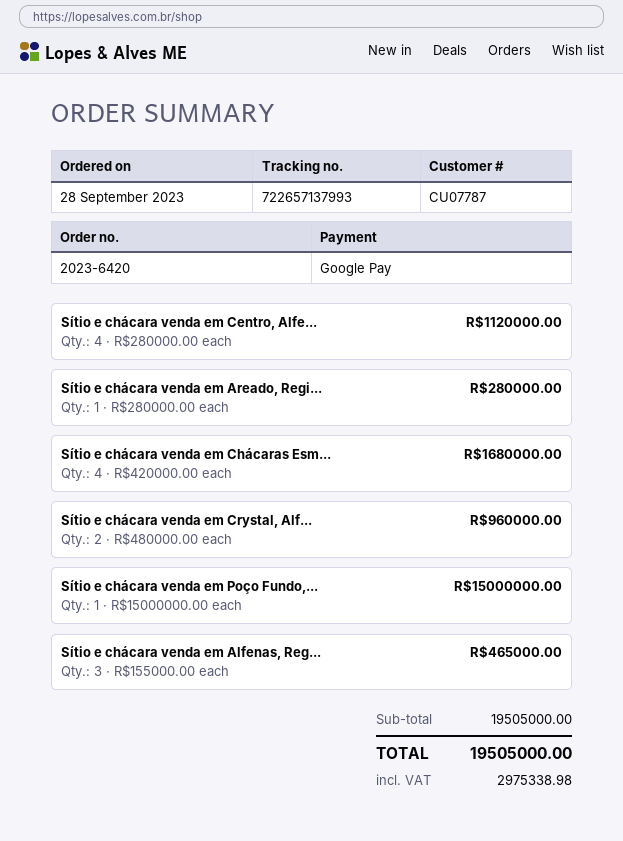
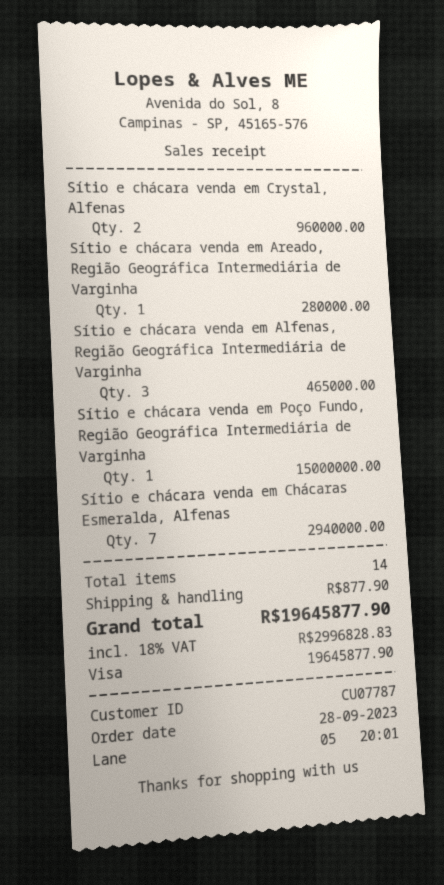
payment method: Google Pay -> Visa
Sítio e chácara venda em Centro, Alfe...: 4 for 1120000.00 -> none
Sítio e chácara venda em Chácaras Esm...: 4 for 1680000.00 -> 7 for 2940000.00
shipping: none -> 877.90
tax: 2975338.98 -> 2996828.83
total: 19505000.00 -> 19645877.90

